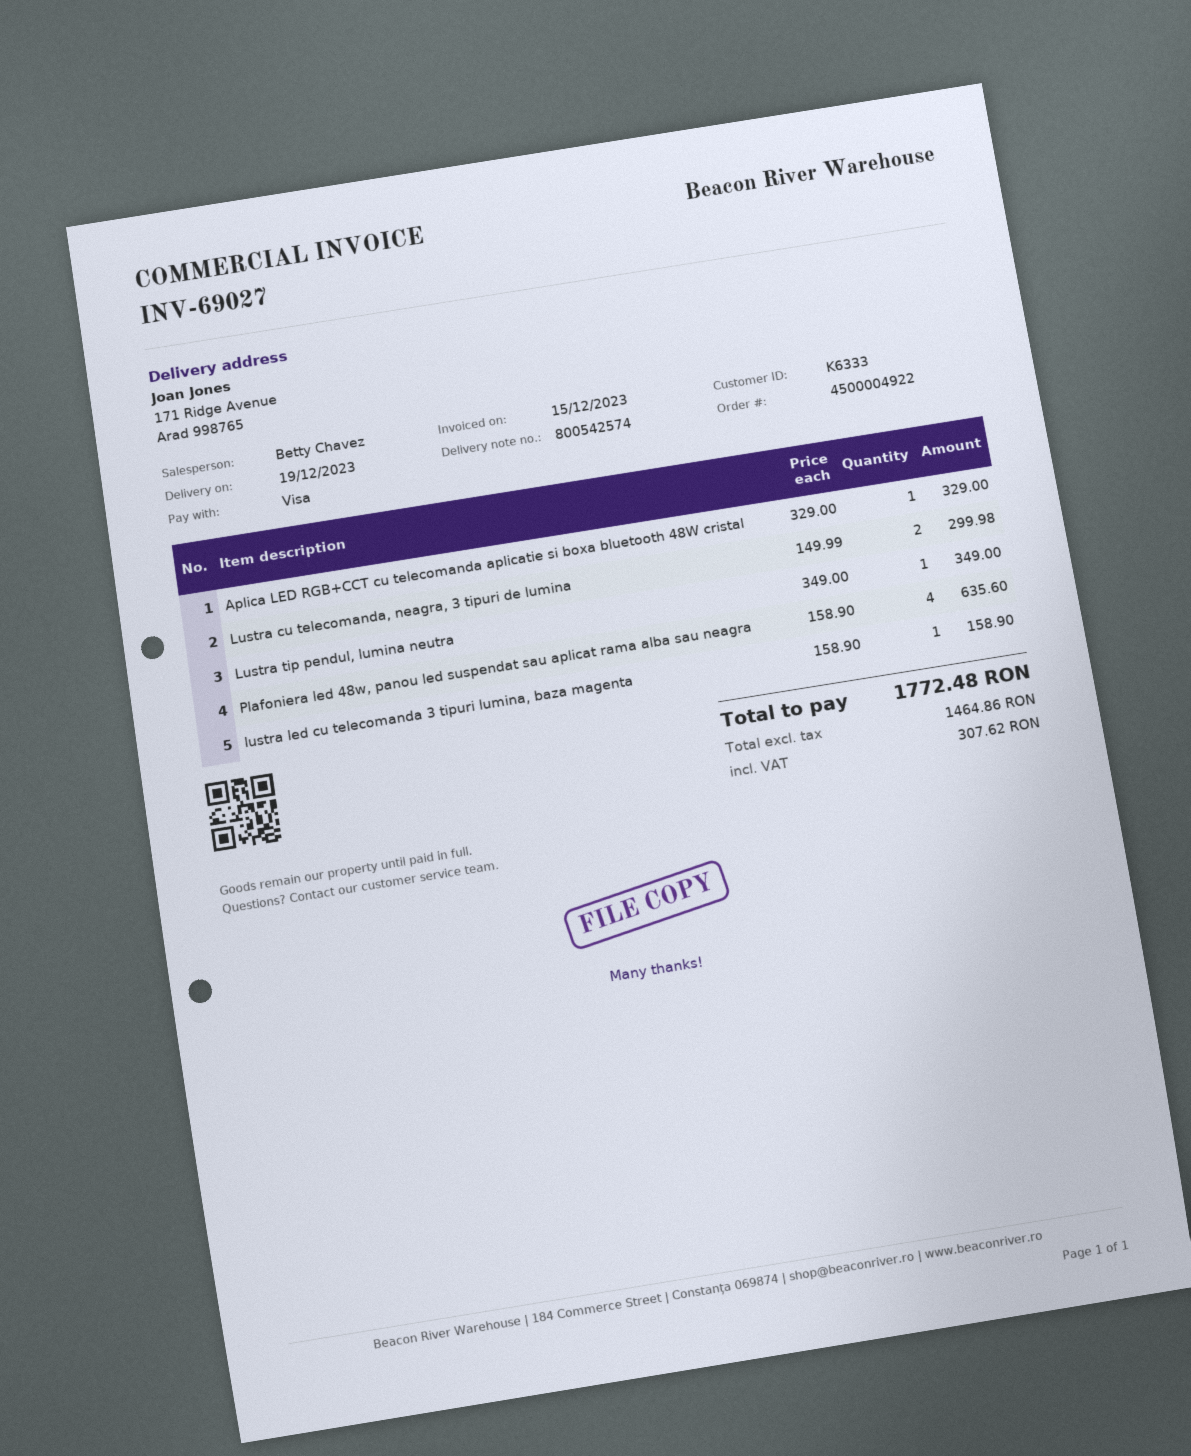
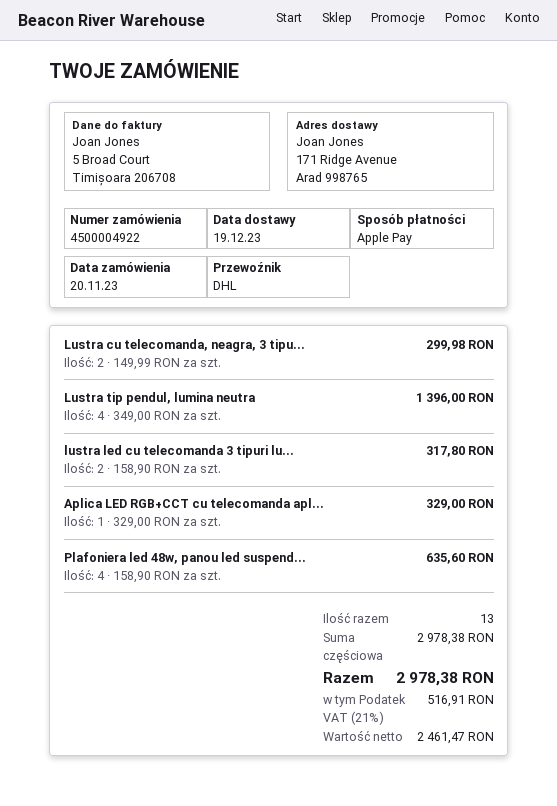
payment method: Visa -> Apple Pay
Lustra tip pendul, lumina neutra: 1 x 349.00 = 349.00 -> 4 x 349.00 = 1396.00
lustra led cu telecomanda 3 tipuri lumina, baza magenta: 1 x 158.90 = 158.90 -> 2 x 158.90 = 317.80
net: 1464.86 -> 2461.47
tax: 307.62 -> 516.91
total: 1772.48 -> 2978.38

